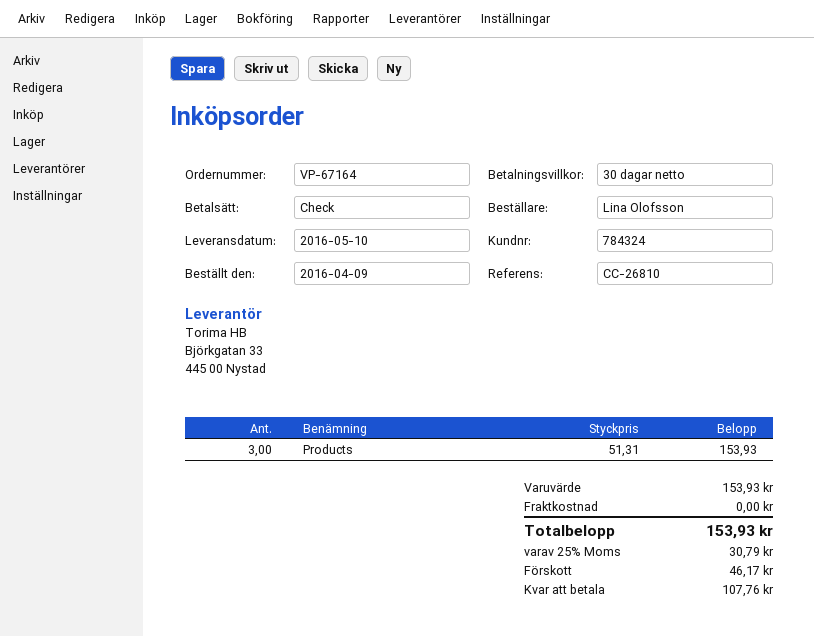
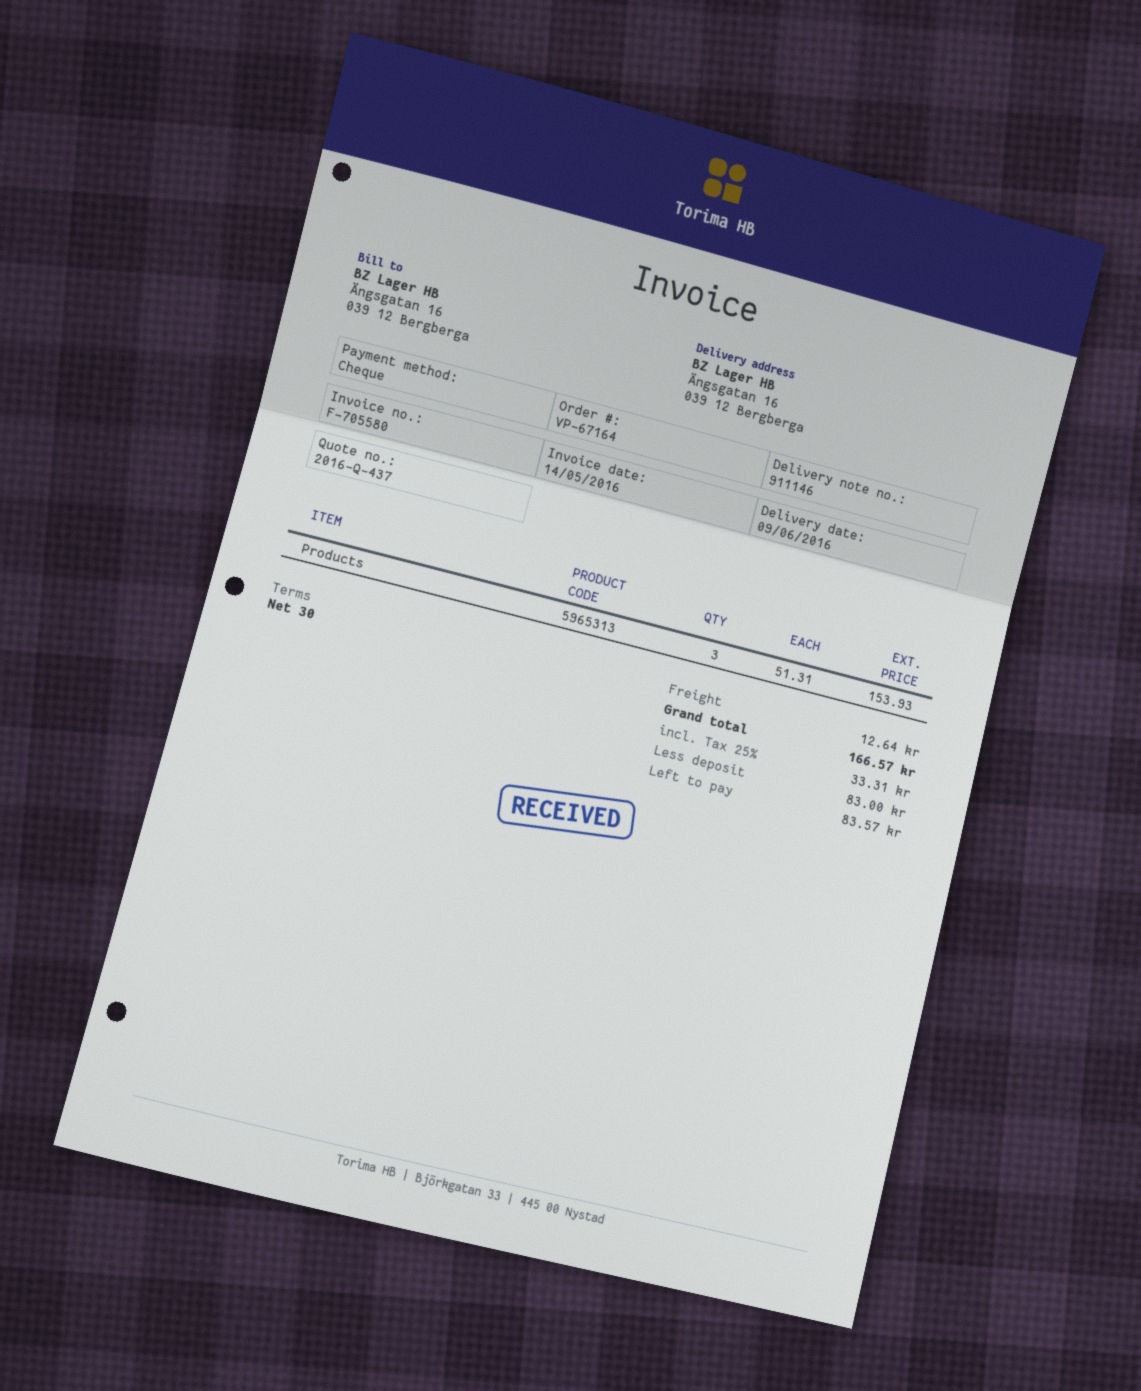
delivery date: 2016-05-10 -> 2016-06-09
shipping: 0.00 -> 12.64
tax: 25% = 30.79 -> 25% = 33.31
total: 153.93 -> 166.57
deposit: 46.17 -> 83.00
balance: 107.76 -> 83.57

